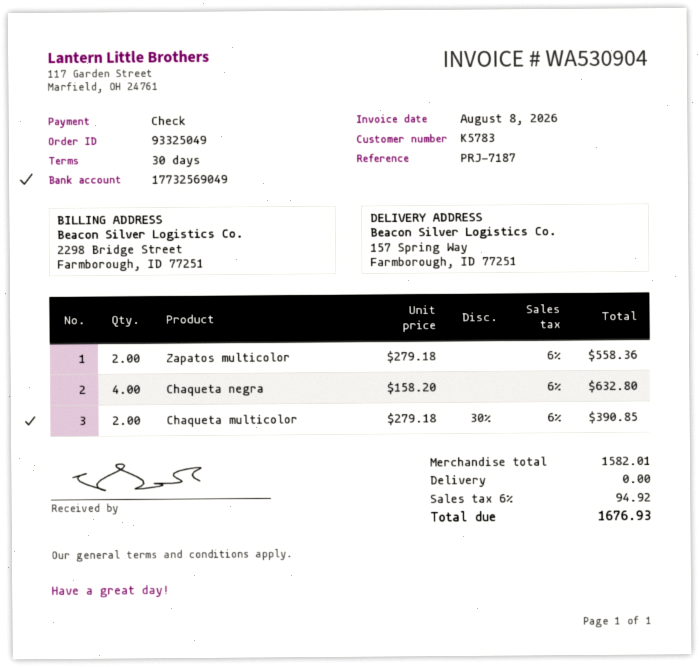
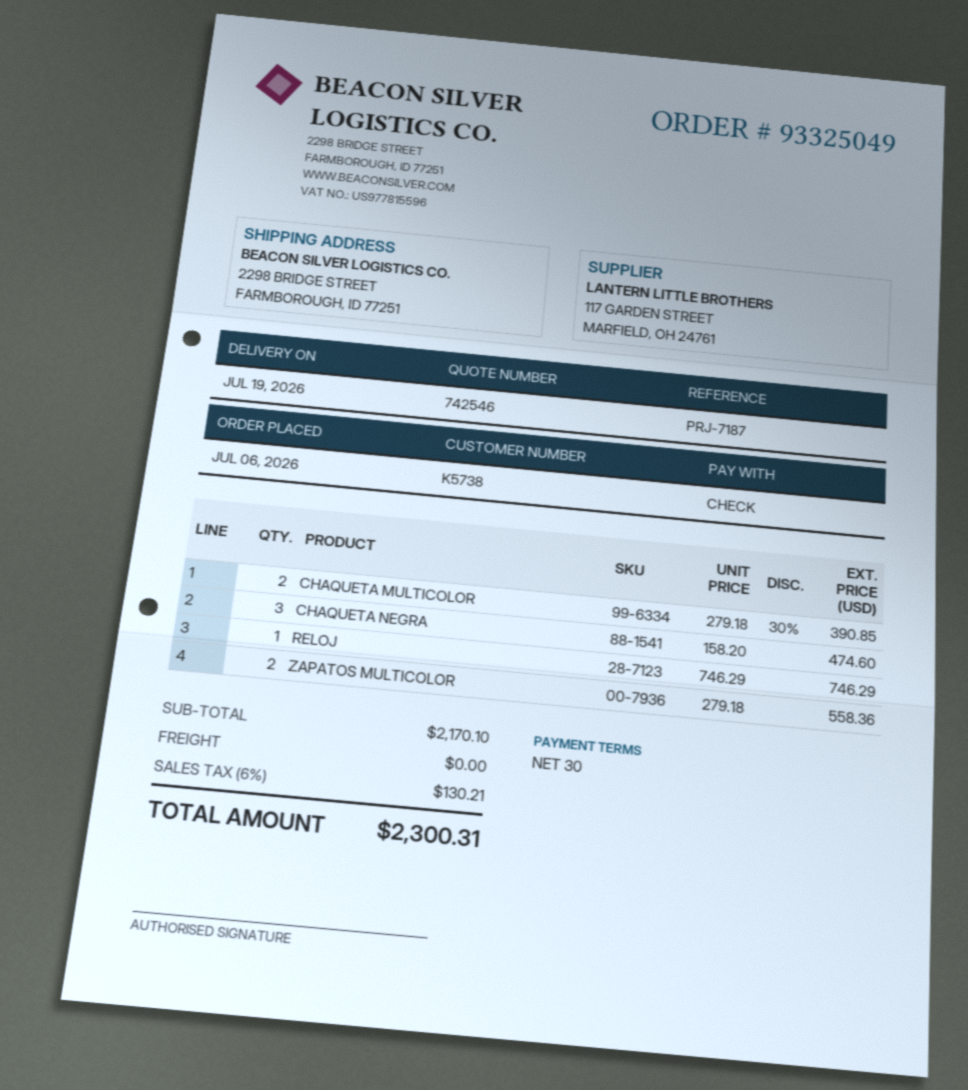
customer number: K5783 -> K5738
ship to: 157 Spring Way, Farmborough, ID 77251 -> 2298 BRIDGE STREET, FARMBOROUGH, ID 77251
Chaqueta negra: 4 x 158.20 = 632.80 -> 3 x 158.20 = 474.60
RELOJ: none -> 1 x 746.29 = 746.29
subtotal: 1582.01 -> 2170.10
tax: 6% = 94.92 -> 6% = 130.21
total: 1676.93 -> 2300.31

